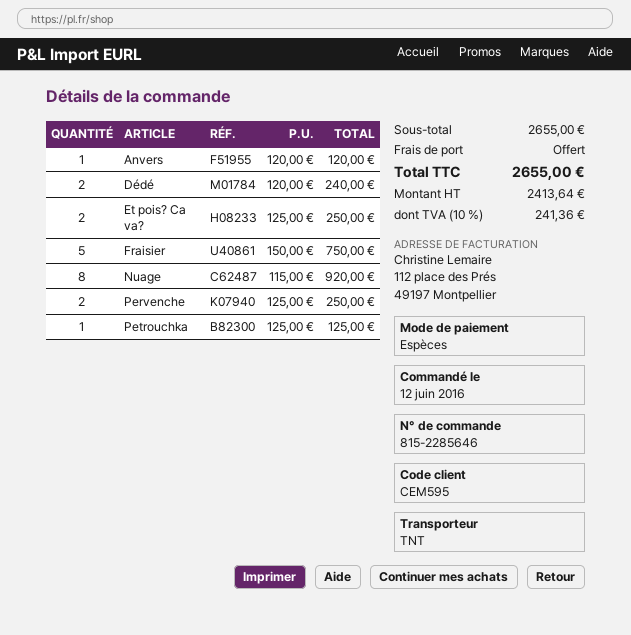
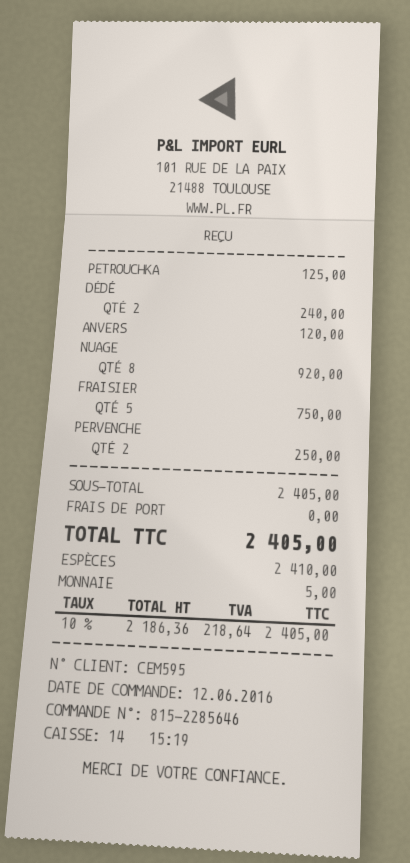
Et pois? Ca va?: 2 for 250.00 -> none
subtotal: 2655.00 -> 2405.00
net: 2413.64 -> 2186.36
tax: 10% = 241.36 -> 10% = 218.64
total: 2655.00 -> 2405.00

